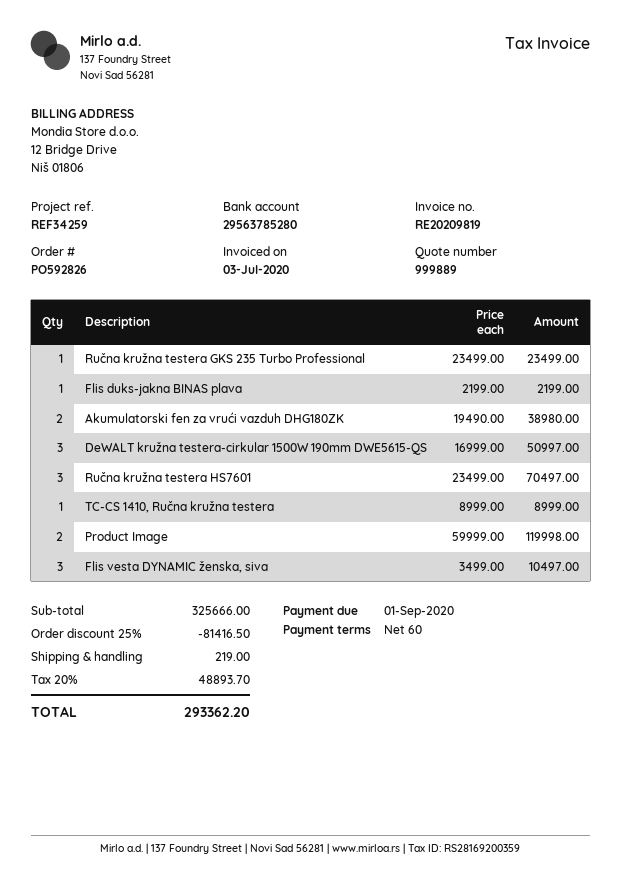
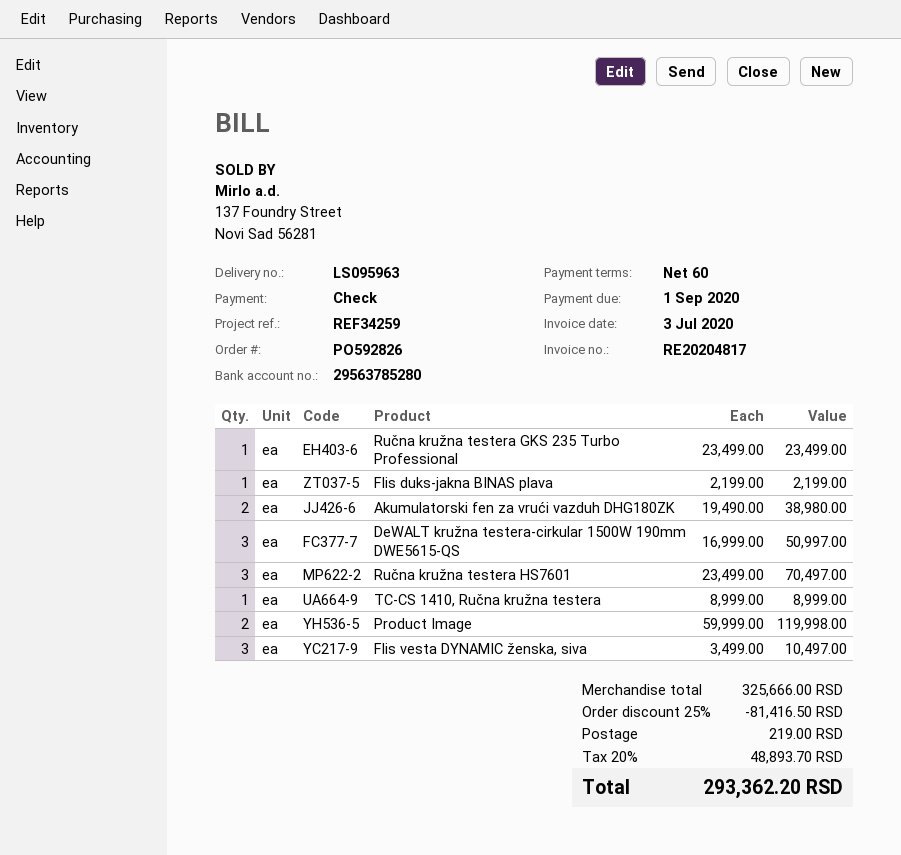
invoice number: RE20209819 -> RE20204817

